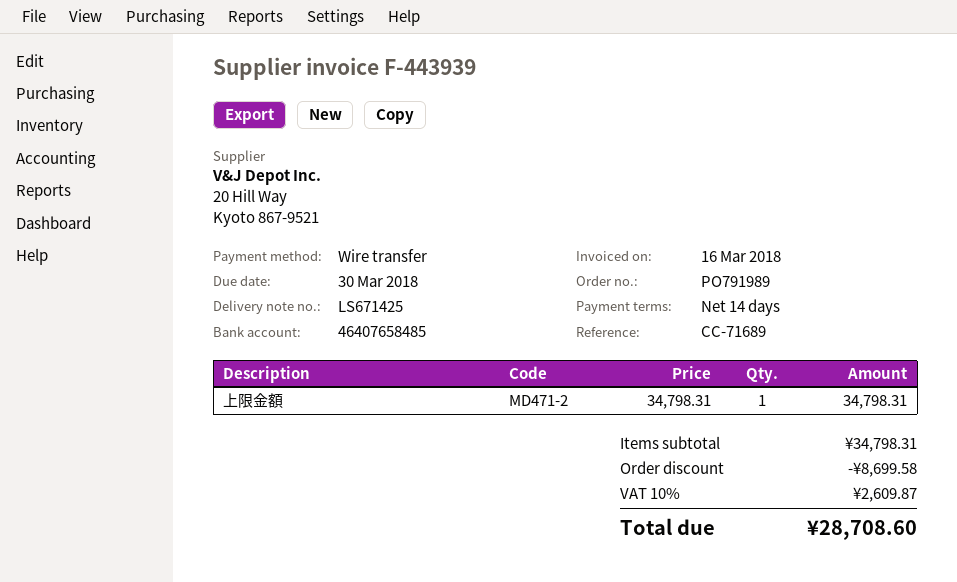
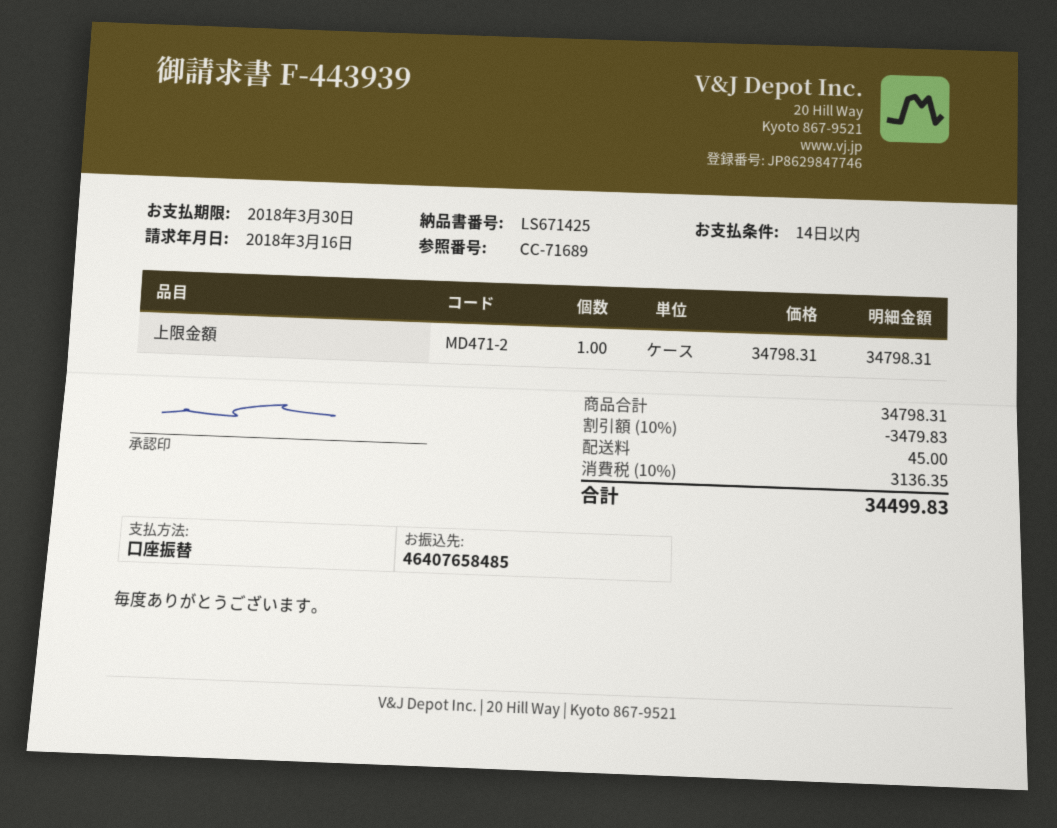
payment method: bank transfer -> direct debit
discount: 8699.58 -> 3479.83
shipping: none -> 45.00
tax: 10% = 2609.87 -> 10% = 3136.35
total: 28708.60 -> 34499.83

